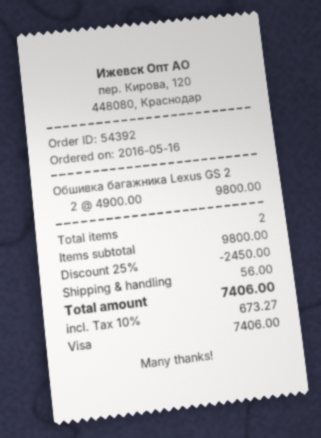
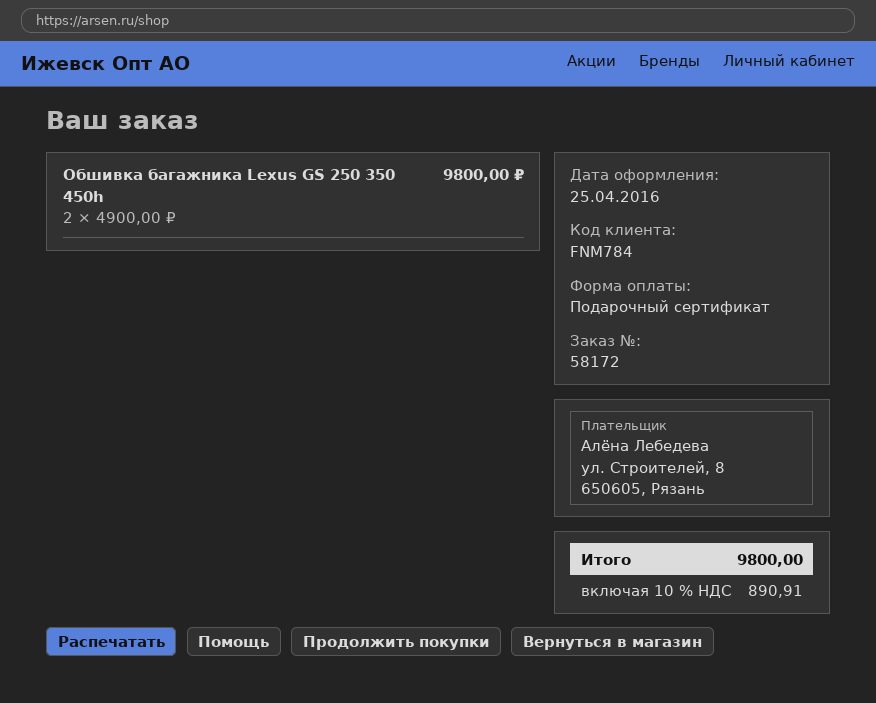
order number: 54392 -> 58172
order date: 2016-05-16 -> 2016-04-25
payment method: Visa -> gift card
discount: 25% = 2450.00 -> none
shipping: 56.00 -> none
tax: 10% = 673.27 -> 10% = 890.91
total: 7406.00 -> 9800.00

